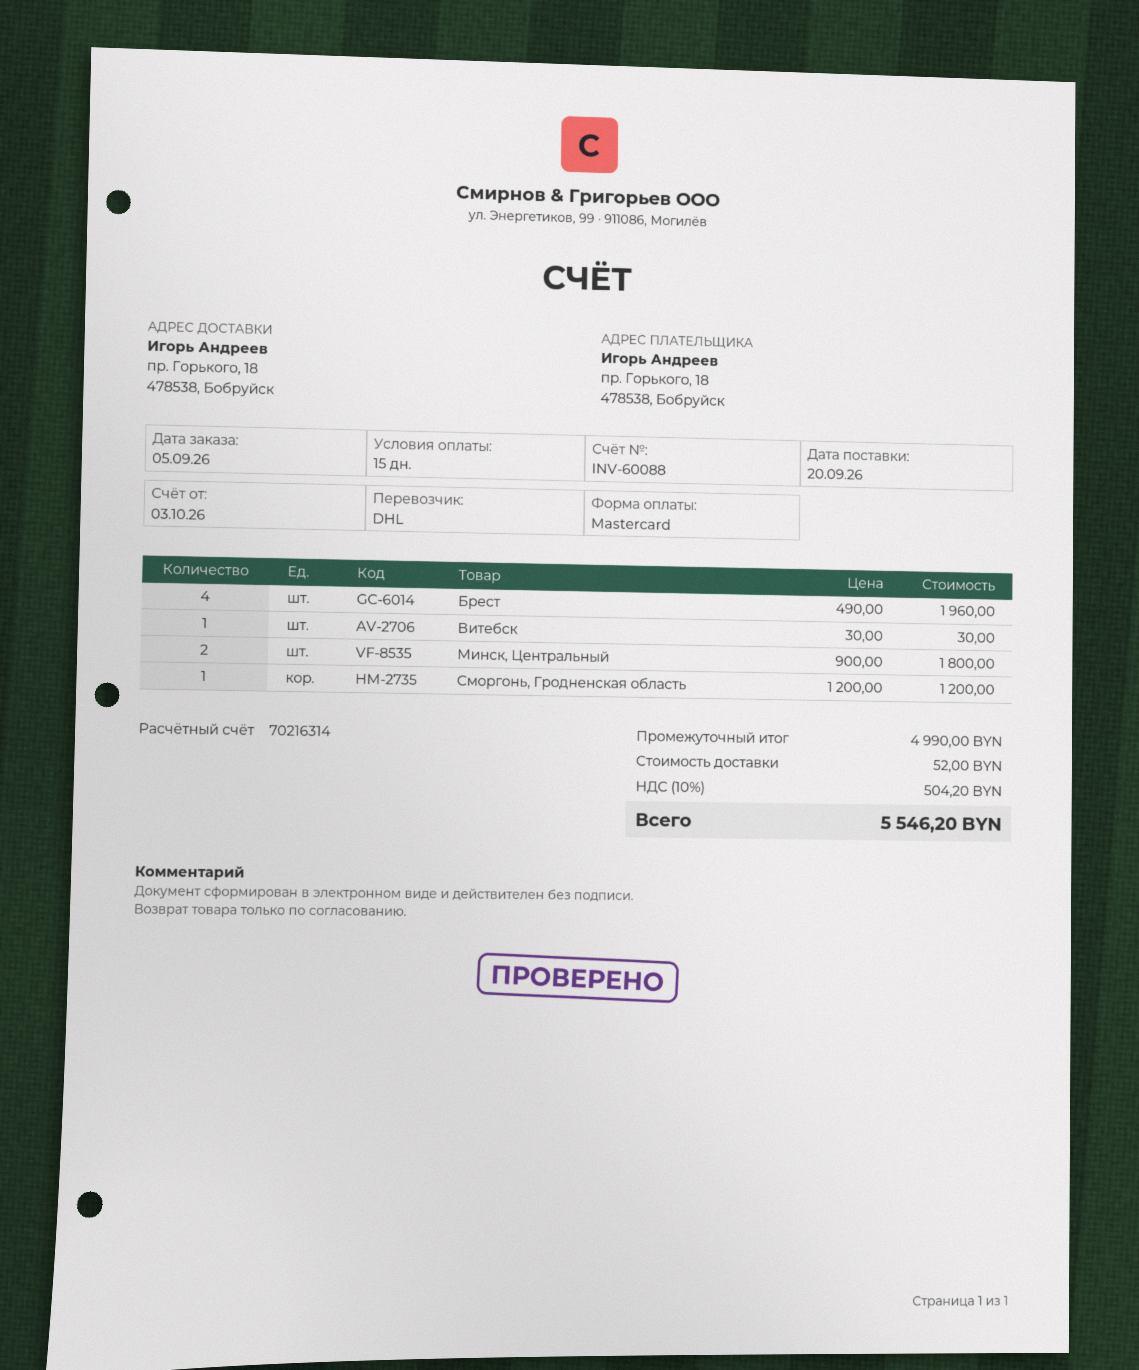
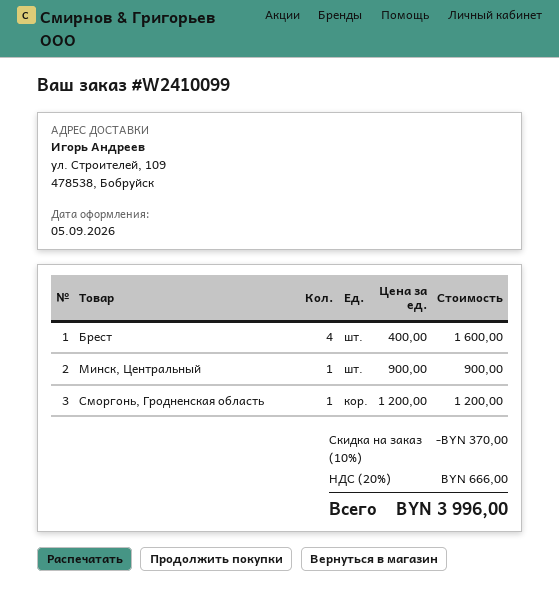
ship to: пр. Горького, 18, 478538, Бобруйск -> ул. Строителей, 109, 478538, Бобруйск
Брест: 4 x 490.00 = 1960.00 -> 4 x 400.00 = 1600.00
Витебск: 1 x 30.00 = 30.00 -> none
Минск, Центральный: 2 x 900.00 = 1800.00 -> 1 x 900.00 = 900.00
discount: none -> 10% = 370.00
shipping: 52.00 -> none
tax: 10% = 504.20 -> 20% = 666.00
total: 5546.20 -> 3996.00

